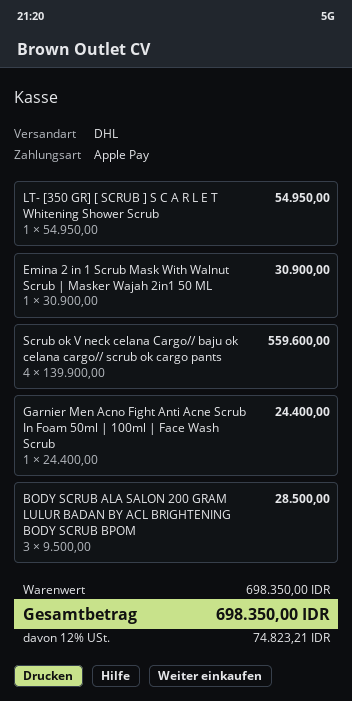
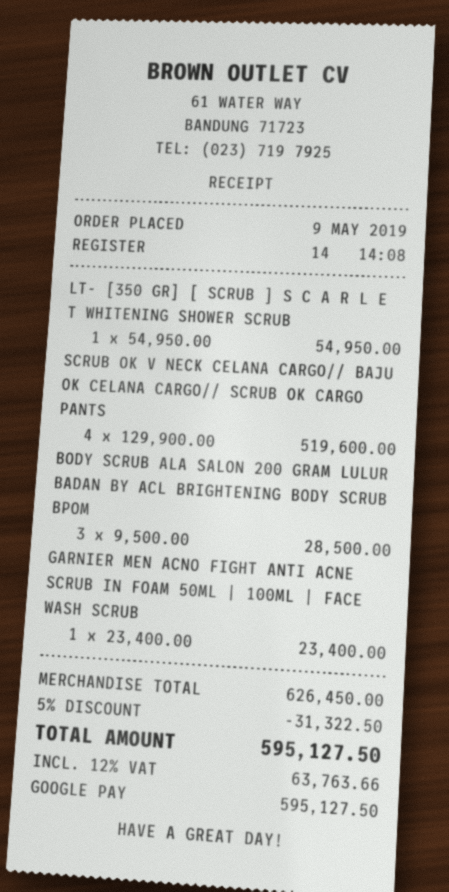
payment method: Apple Pay -> Google Pay
Emina 2 in 1 Scrub Mask With Walnut Scrub | Masker Wajah 2in1 50 ML: 1 x 30900.00 = 30900.00 -> none
Scrub ok V neck celana Cargo// baju ok celana cargo// scrub ok cargo pants: 4 x 139900.00 = 559600.00 -> 4 x 129900.00 = 519600.00
Garnier Men Acno Fight Anti Acne Scrub In Foam 50ml | 100ml | Face Wash Scrub: 1 x 24400.00 = 24400.00 -> 1 x 23400.00 = 23400.00
subtotal: 698350.00 -> 626450.00
discount: none -> 5% = 31322.50
tax: 12% = 74823.21 -> 12% = 63763.66
total: 698350.00 -> 595127.50

